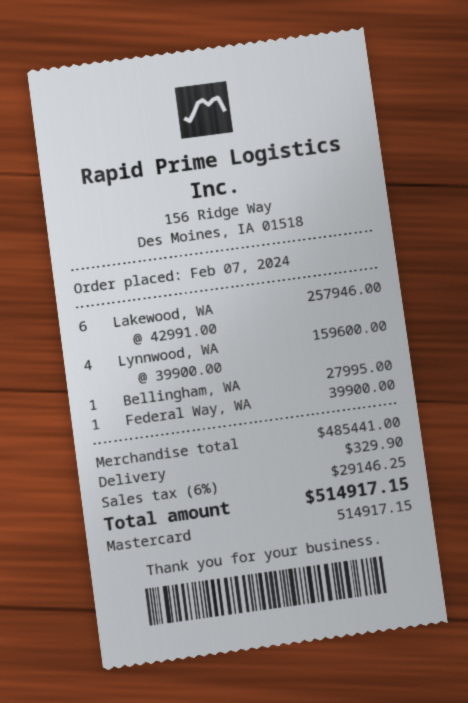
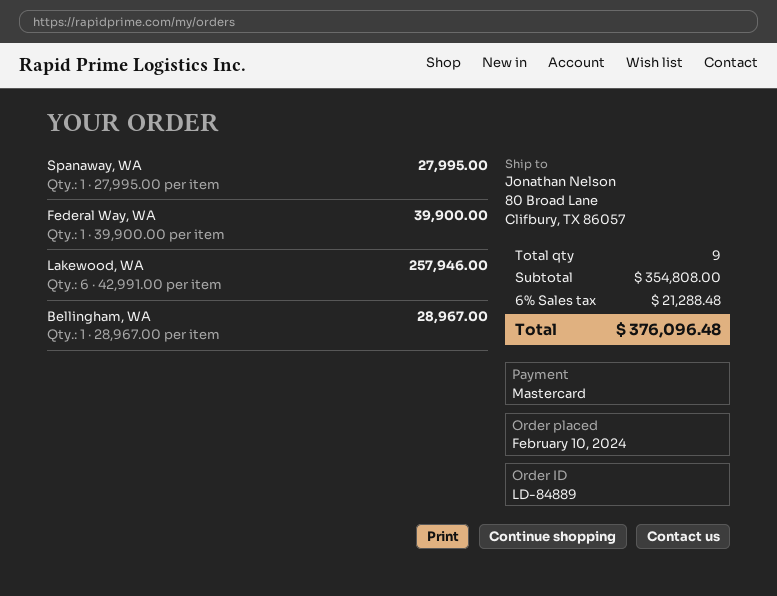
order date: 2024-02-07 -> 2024-02-10
Lynnwood, WA: 4 x 39900.00 = 159600.00 -> none
Bellingham, WA: 1 x 27995.00 = 27995.00 -> 1 x 28967.00 = 28967.00
Spanaway, WA: none -> 1 x 27995.00 = 27995.00
subtotal: 485441.00 -> 354808.00
shipping: 329.90 -> none
tax: 6% = 29146.25 -> 6% = 21288.48
total: 514917.15 -> 376096.48

